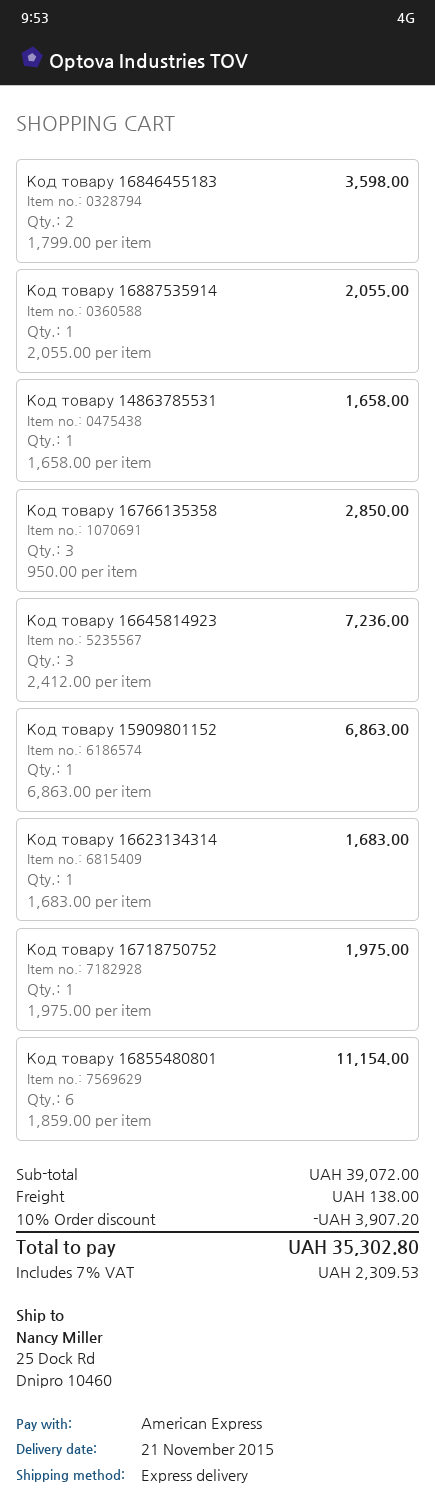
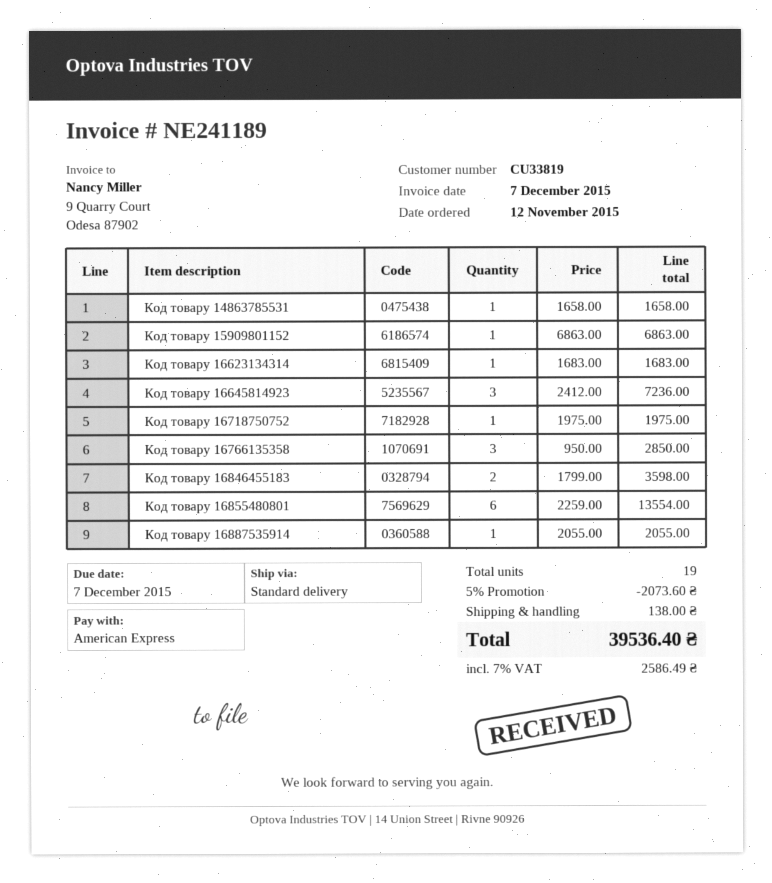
shipping method: express -> standard
Код товару 16855480801: 6 x 1859.00 = 11154.00 -> 6 x 2259.00 = 13554.00
discount: 10% = 3907.20 -> 5% = 2073.60
tax: 7% = 2309.53 -> 7% = 2586.49
total: 35302.80 -> 39536.40

